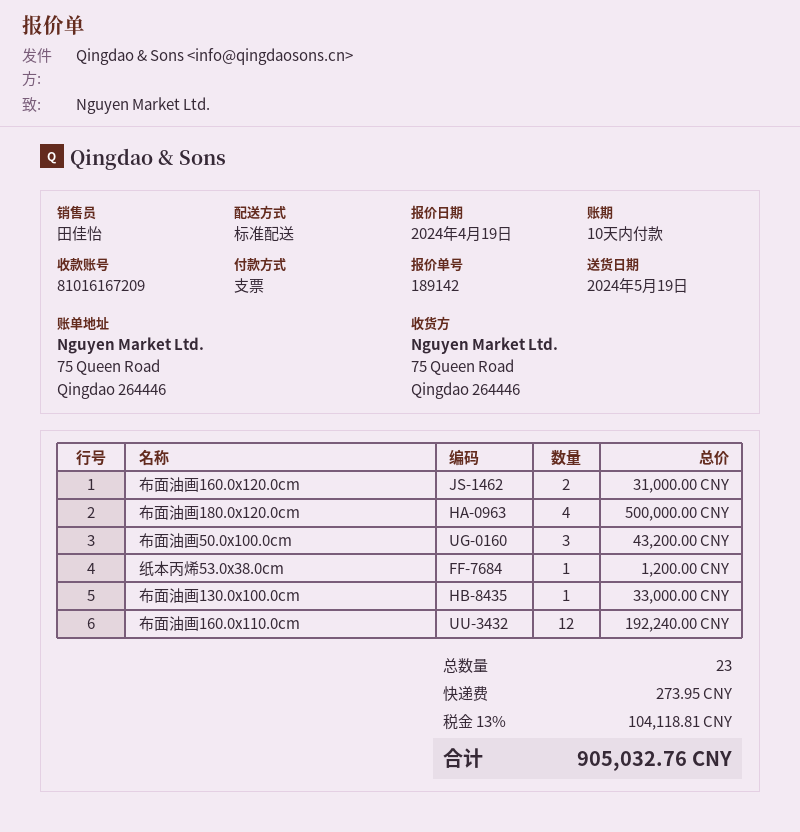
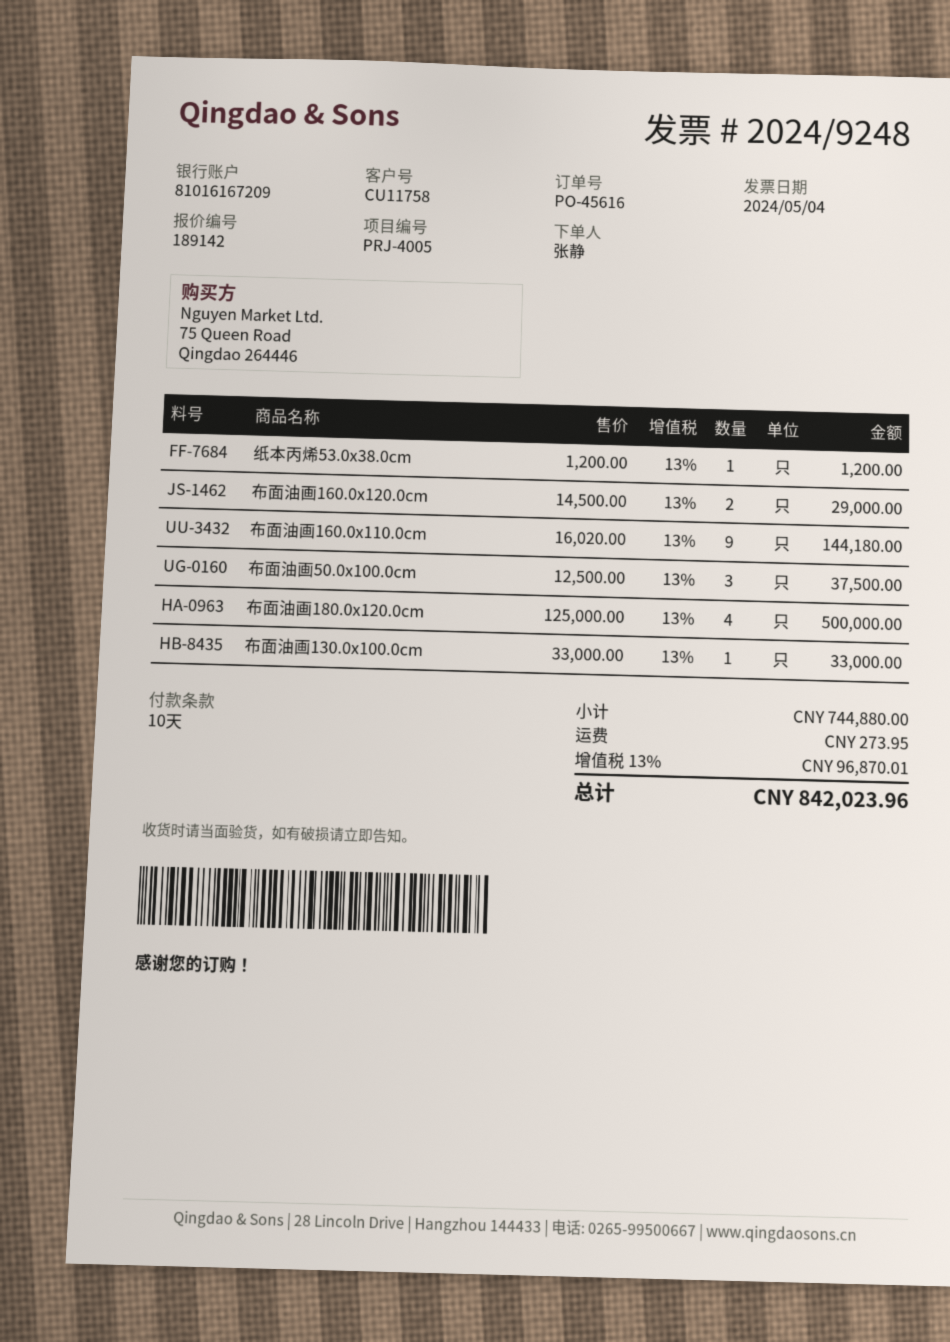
布面油画160.0x120.0cm: 2 for 31000.00 -> 2 for 29000.00
布面油画50.0x100.0cm: 3 for 43200.00 -> 3 for 37500.00
布面油画160.0x110.0cm: 12 for 192240.00 -> 9 for 144180.00
tax: 13% = 104118.81 -> 13% = 96870.01
total: 905032.76 -> 842023.96

